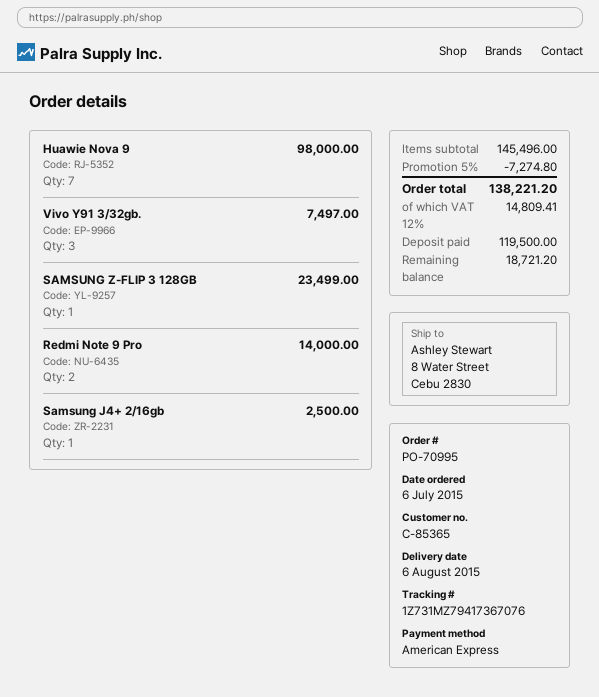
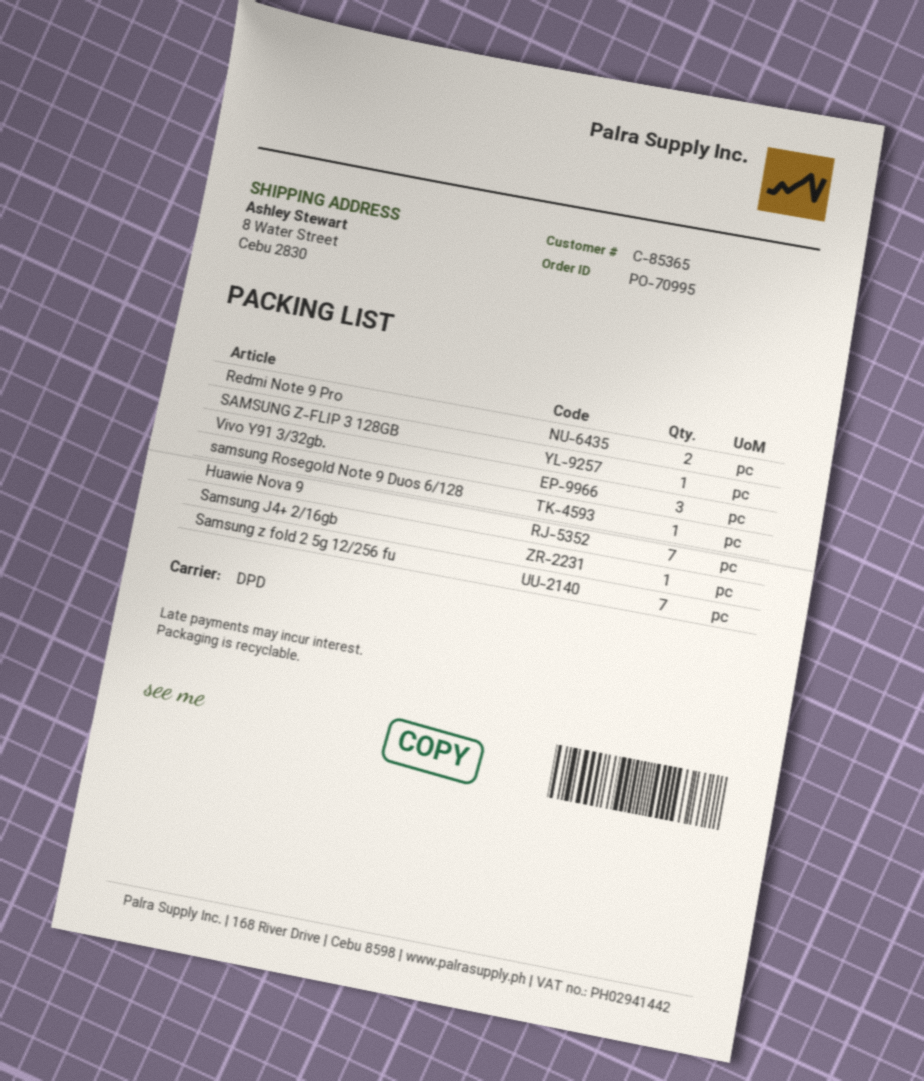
samsung Rosegold Note 9 Duos 6/128: none -> 1
Samsung z fold 2 5g 12/256 fu: none -> 7

